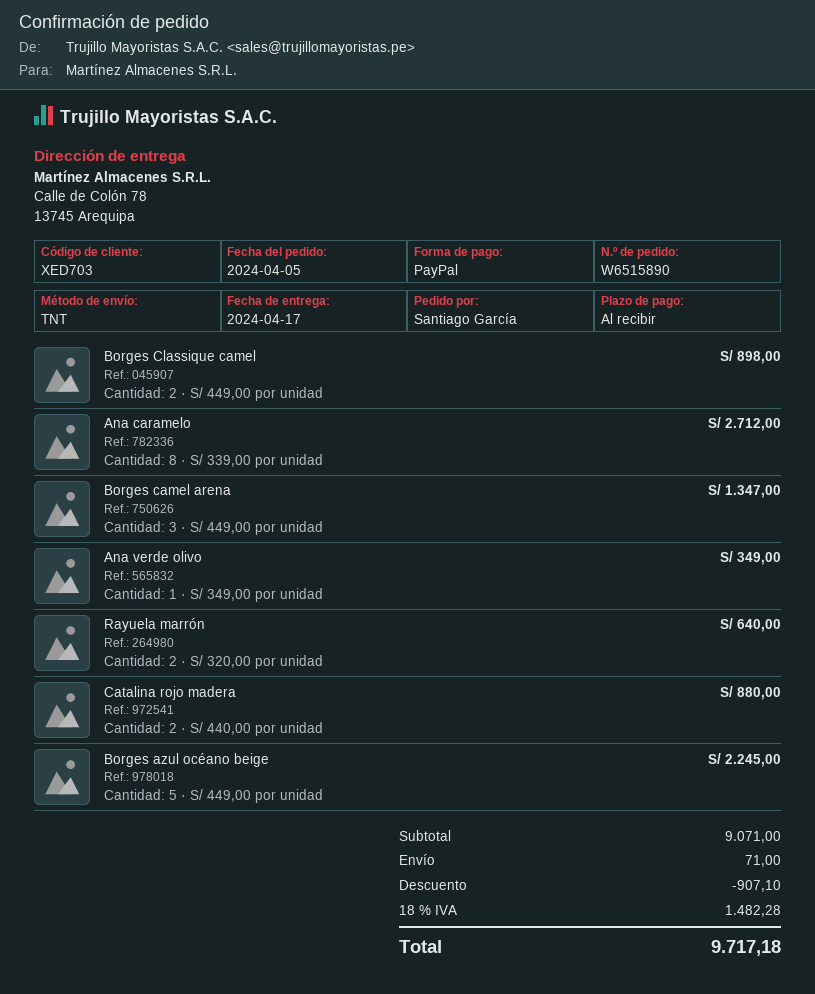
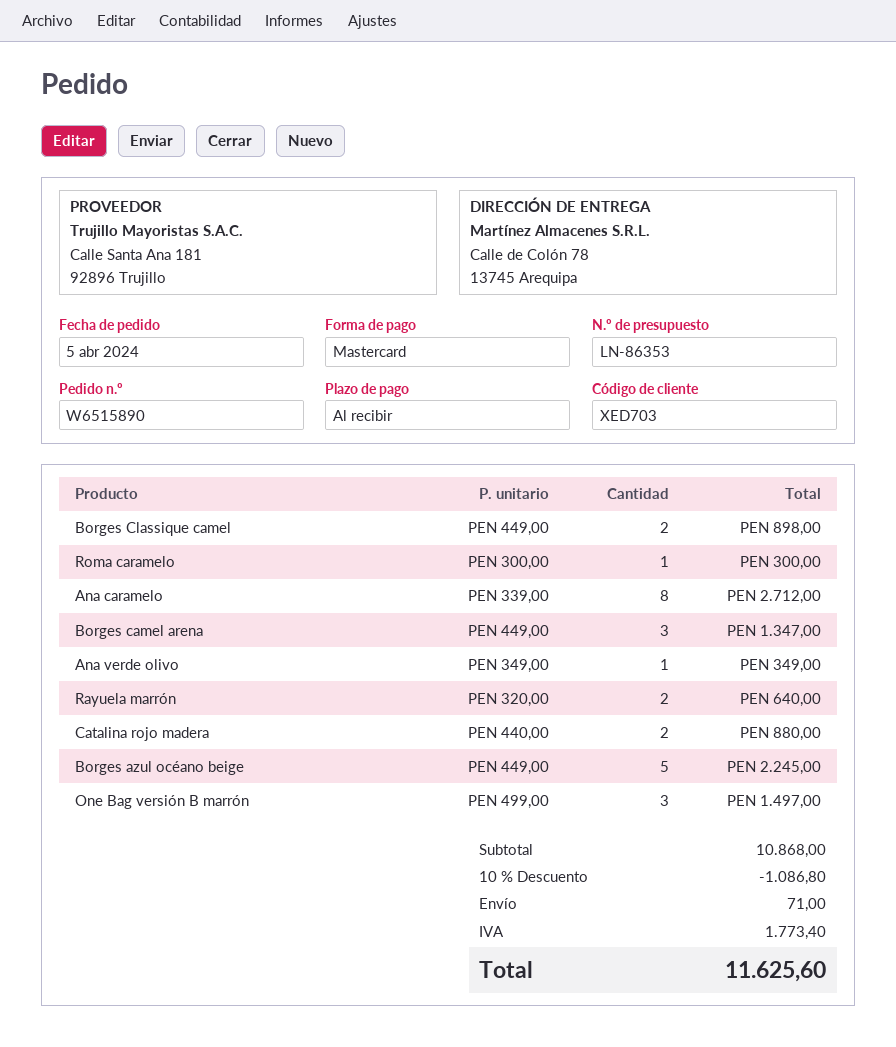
payment method: PayPal -> Mastercard
Roma caramelo: none -> 1 x 300.00 = 300.00
One Bag versión B marrón: none -> 3 x 499.00 = 1497.00
subtotal: 9071.00 -> 10868.00
discount: 907.10 -> 1086.80
tax: 1482.28 -> 1773.40
total: 9717.18 -> 11625.60

